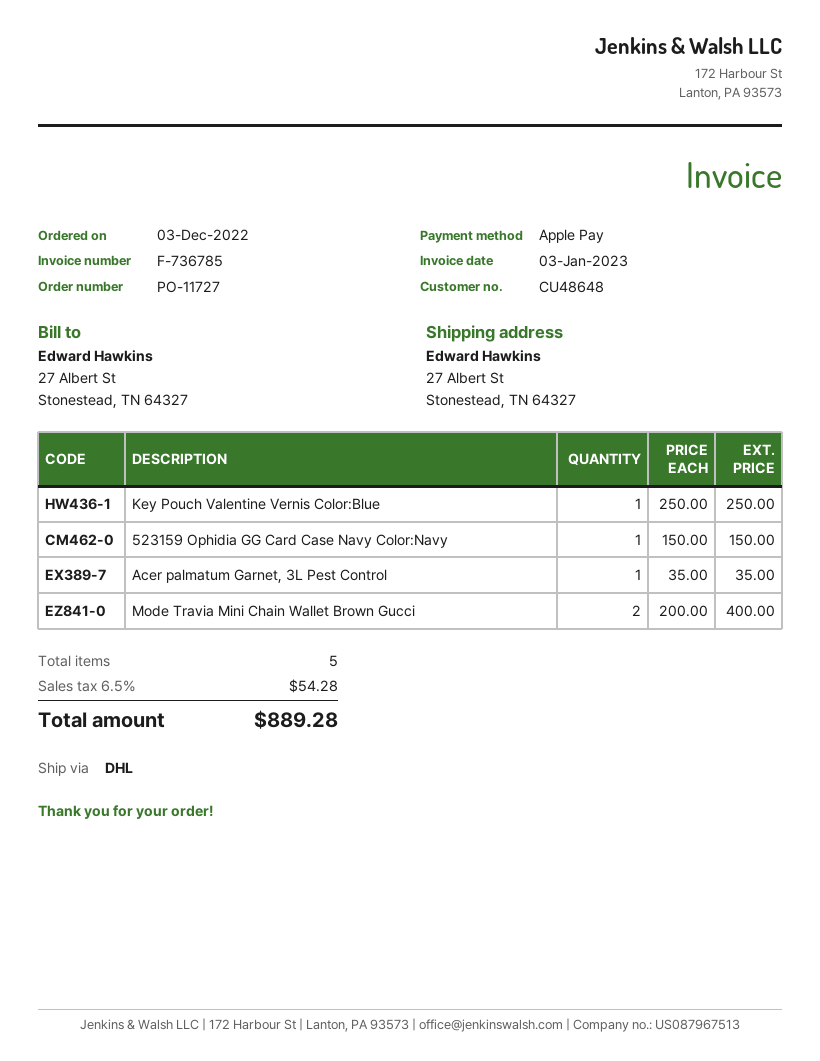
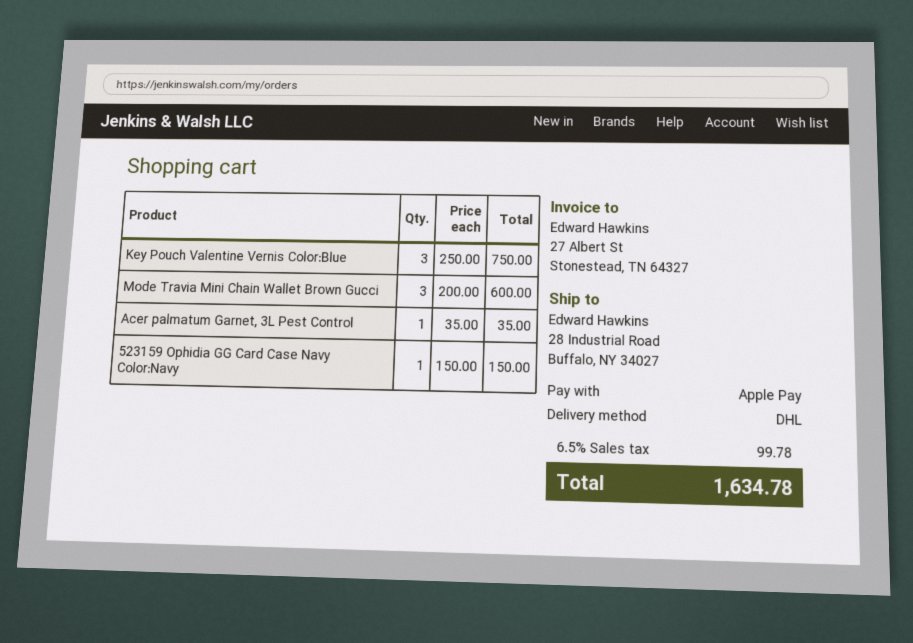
ship to: 27 Albert St, Stonestead, TN 64327 -> 28 Industrial Road, Buffalo, NY 34027
Key Pouch Valentine Vernis Color:Blue: 1 x 250.00 = 250.00 -> 3 x 250.00 = 750.00
Mode Travia Mini Chain Wallet Brown Gucci: 2 x 200.00 = 400.00 -> 3 x 200.00 = 600.00
tax: 6.5% = 54.28 -> 6.5% = 99.78
total: 889.28 -> 1634.78

